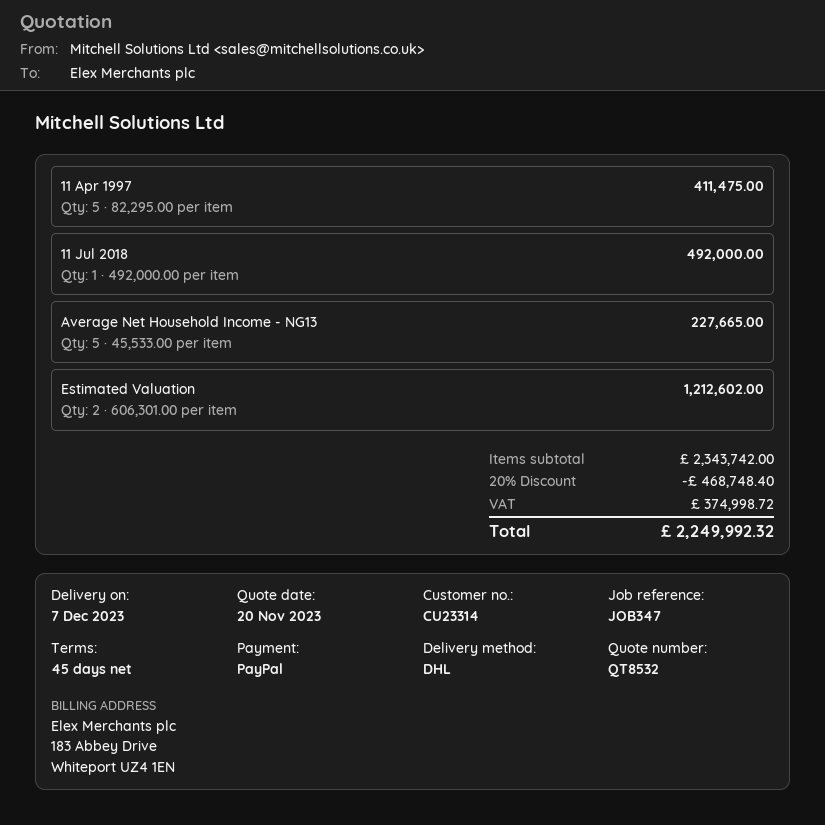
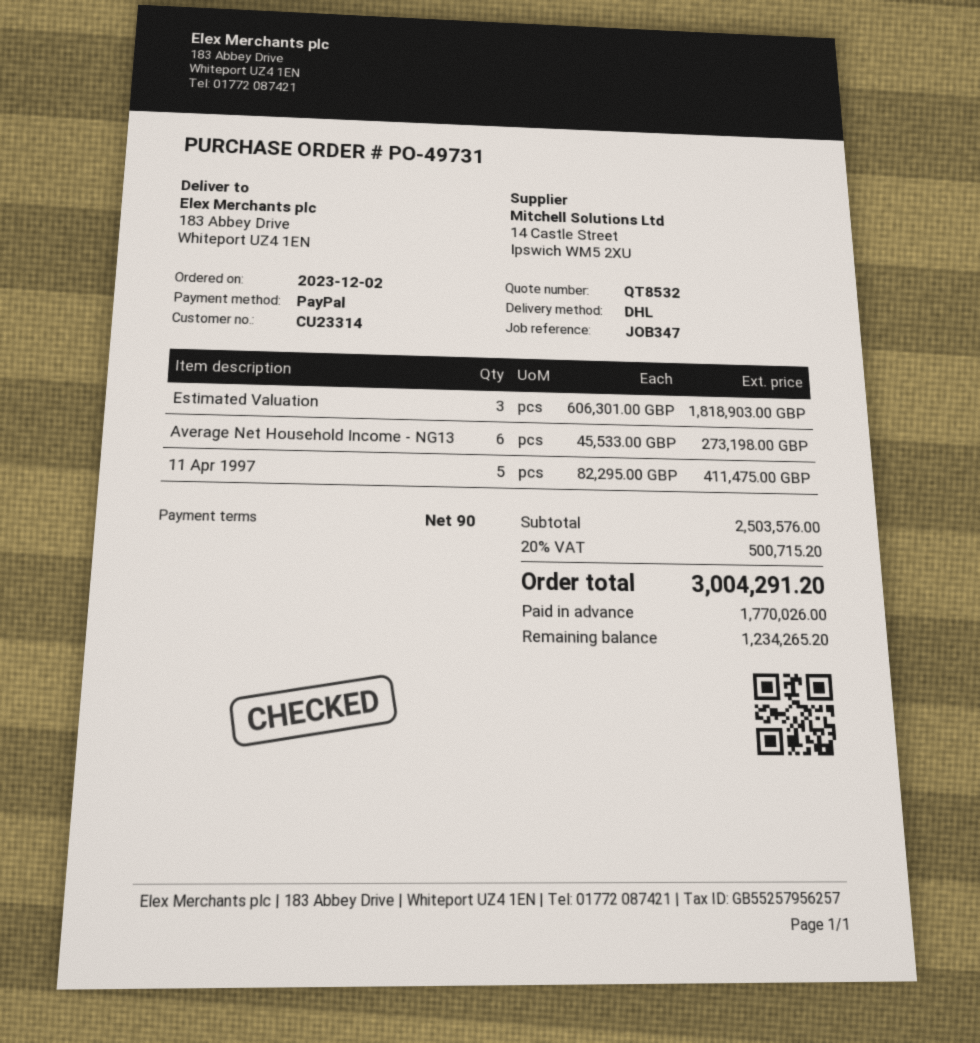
payment terms: 45 days -> 90 days
11 Jul 2018: 1 x 492000.00 = 492000.00 -> none
Average Net Household Income - NG13: 5 x 45533.00 = 227665.00 -> 6 x 45533.00 = 273198.00
Estimated Valuation: 2 x 606301.00 = 1212602.00 -> 3 x 606301.00 = 1818903.00
subtotal: 2343742.00 -> 2503576.00
discount: 20% = 468748.40 -> none
tax: 374998.72 -> 500715.20
total: 2249992.32 -> 3004291.20

